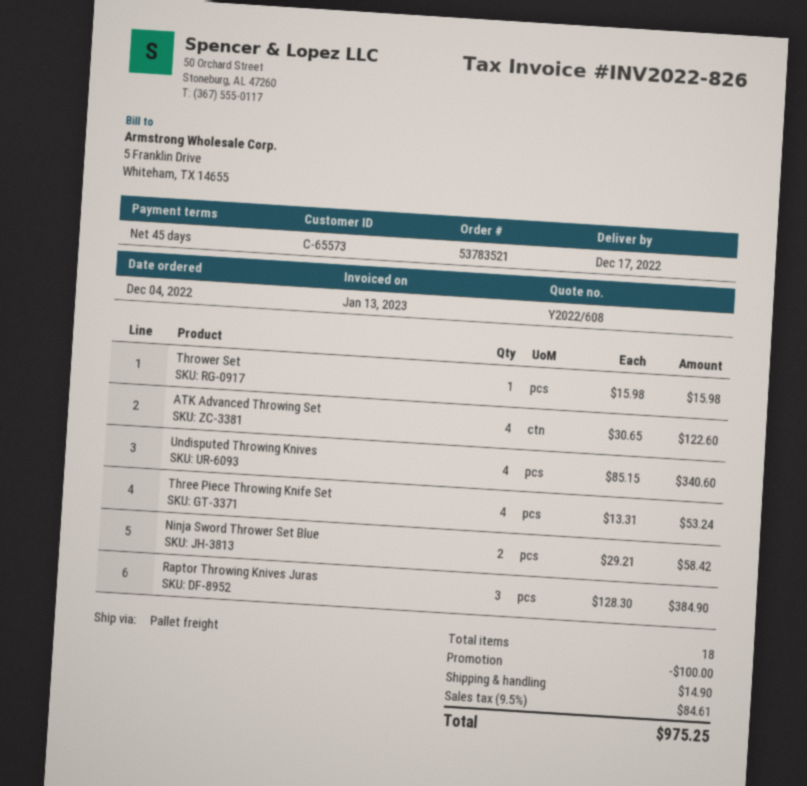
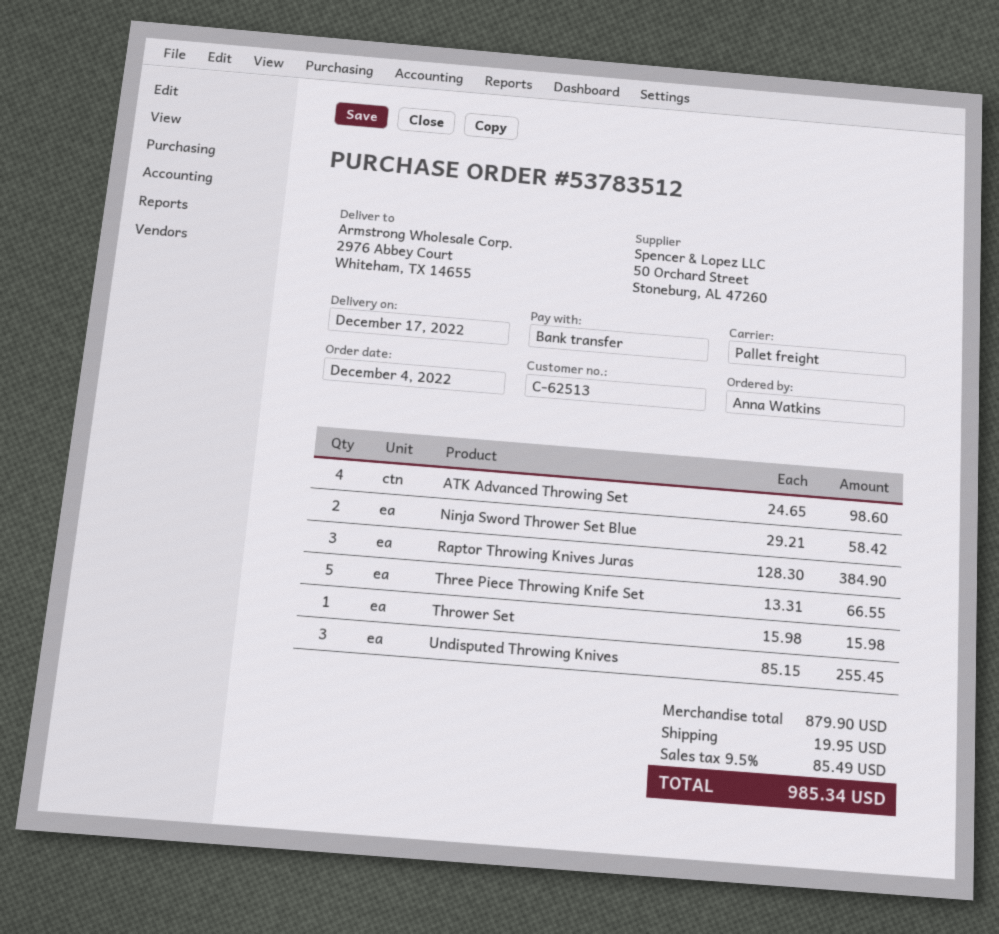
order number: 53783521 -> 53783512
customer number: C-65573 -> C-62513
ATK Advanced Throwing Set: 4 x 30.65 = 122.60 -> 4 x 24.65 = 98.60
Undisputed Throwing Knives: 4 x 85.15 = 340.60 -> 3 x 85.15 = 255.45
Three Piece Throwing Knife Set: 4 x 13.31 = 53.24 -> 5 x 13.31 = 66.55
discount: 100.00 -> none
shipping: 14.90 -> 19.95
tax: 9.5% = 84.61 -> 9.5% = 85.49
total: 975.25 -> 985.34

